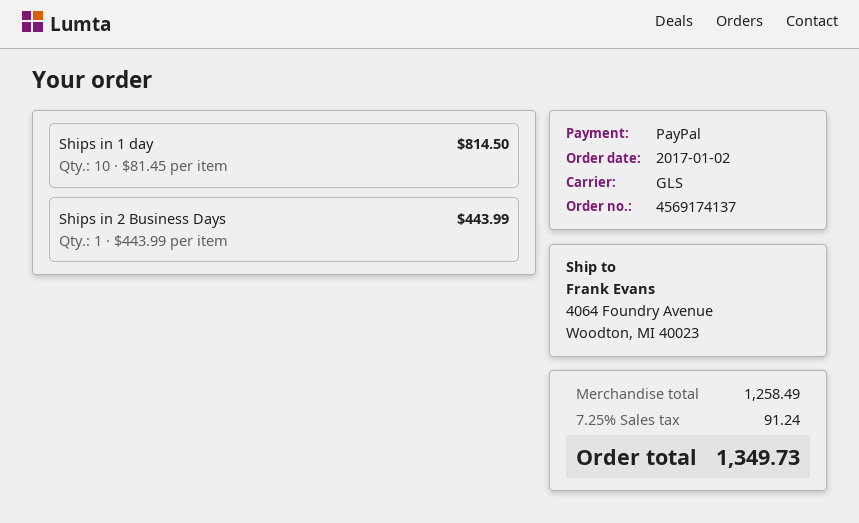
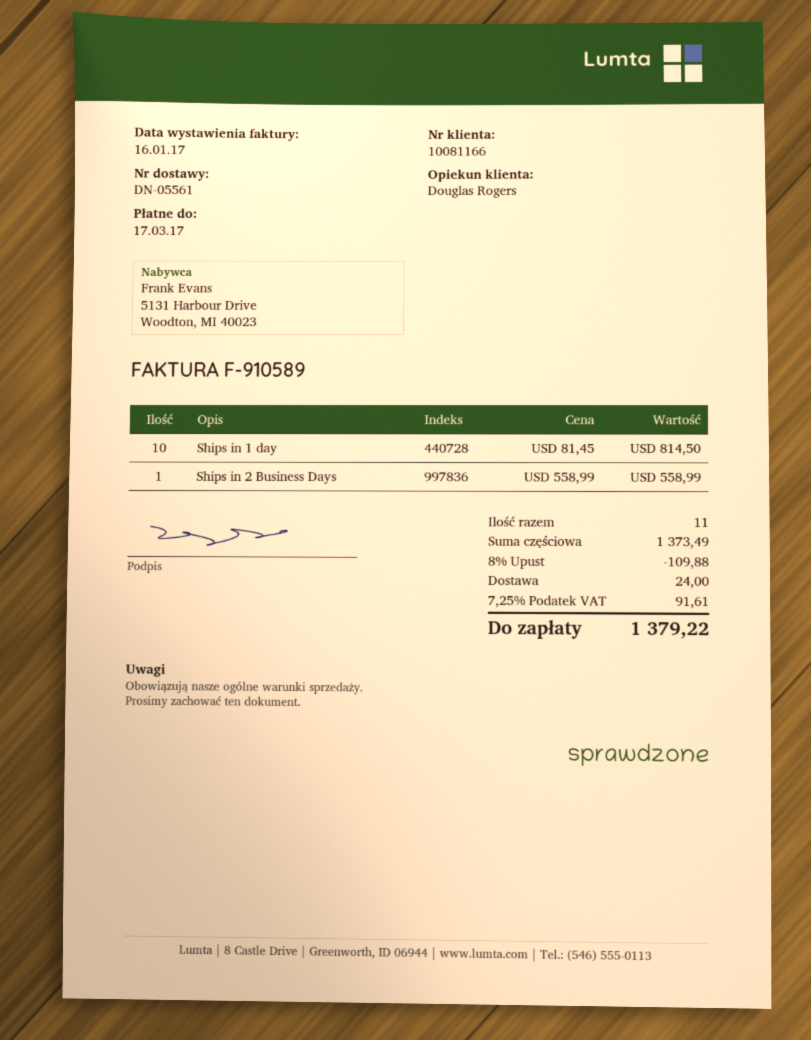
Ships in 2 Business Days: 1 x 443.99 = 443.99 -> 1 x 558.99 = 558.99
subtotal: 1258.49 -> 1373.49
discount: none -> 8% = 109.88
shipping: none -> 24.00
tax: 7.25% = 91.24 -> 7.25% = 91.61
total: 1349.73 -> 1379.22

